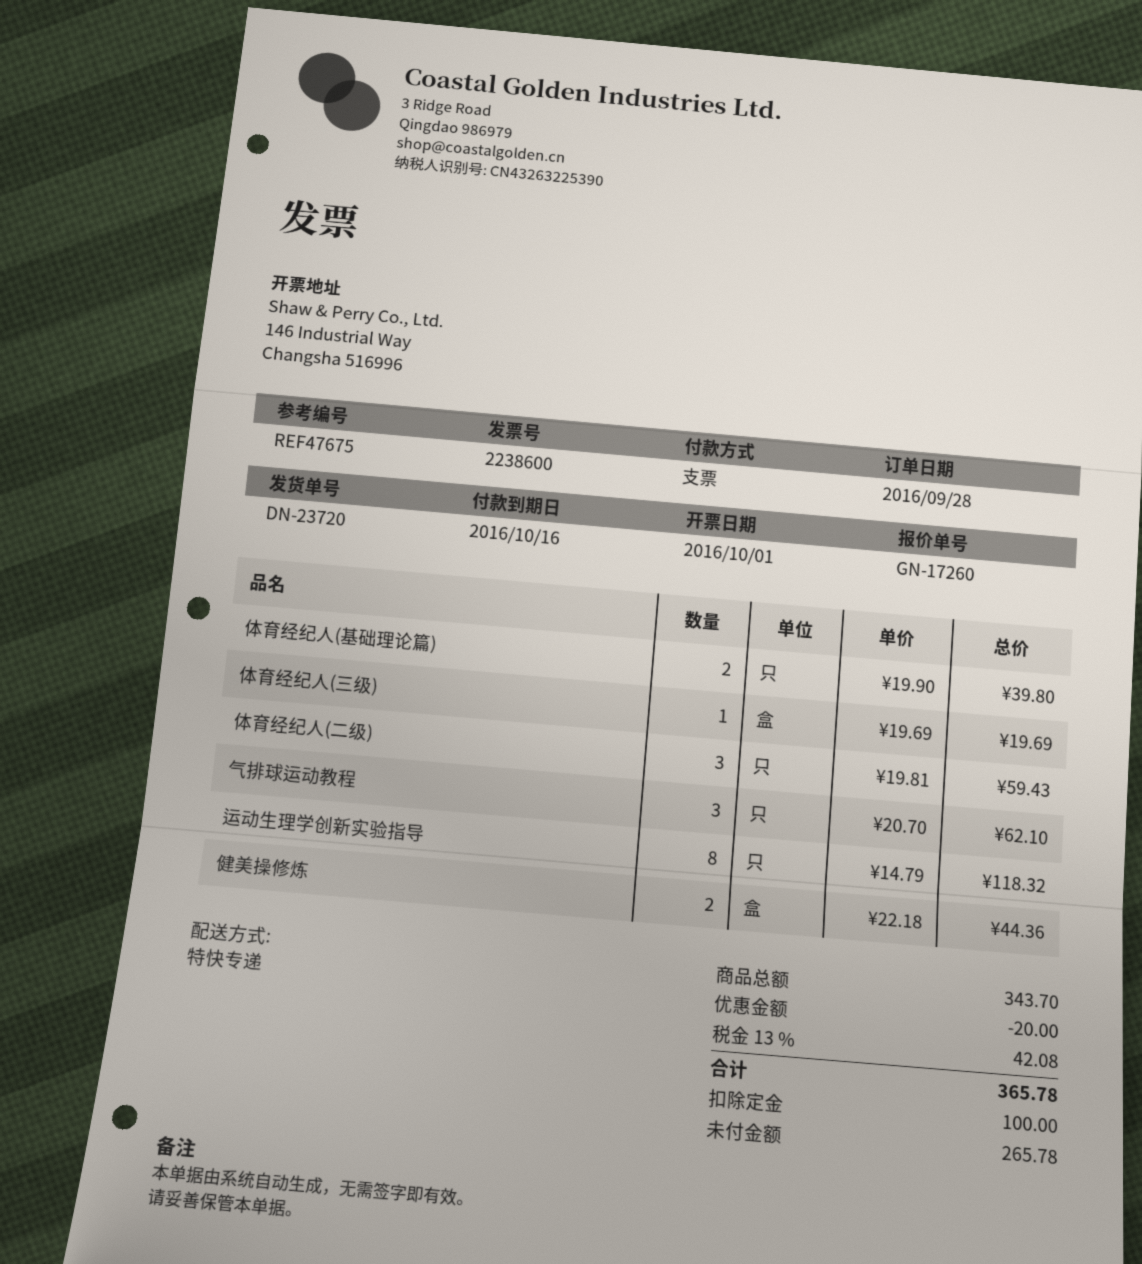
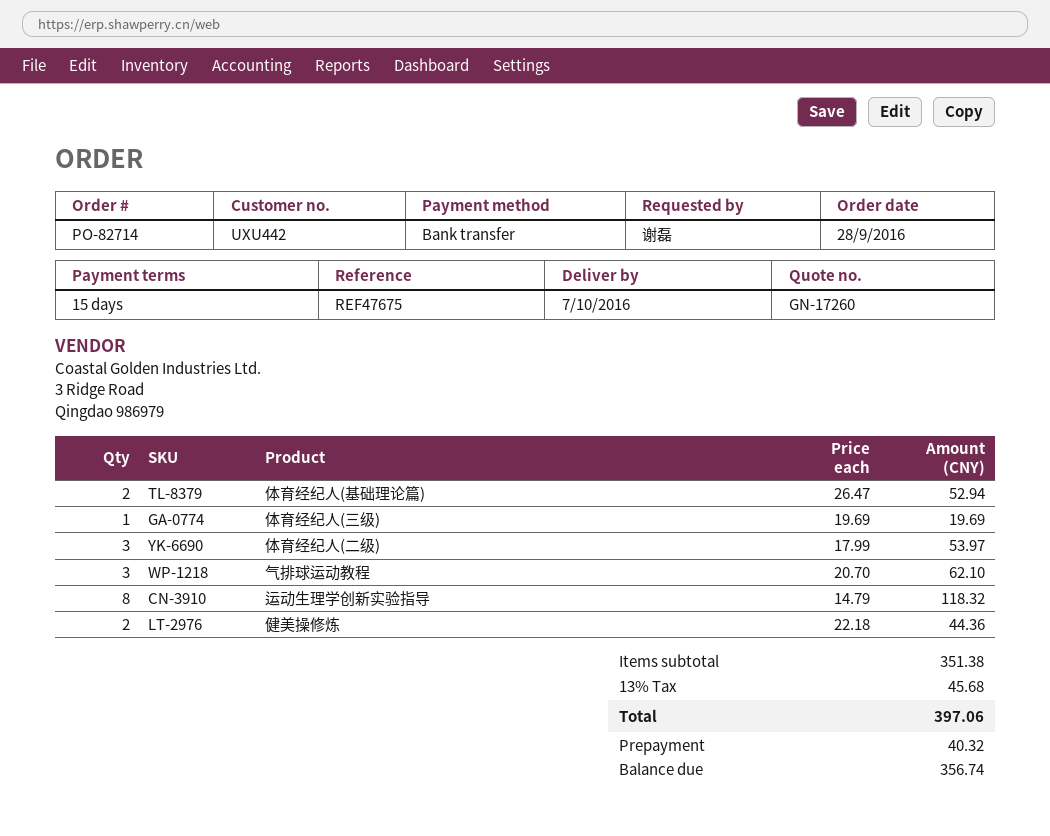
payment method: cheque -> bank transfer
体育经纪人(基础理论篇): 2 x 19.90 = 39.80 -> 2 x 26.47 = 52.94
体育经纪人(二级): 3 x 19.81 = 59.43 -> 3 x 17.99 = 53.97
subtotal: 343.70 -> 351.38
discount: 20.00 -> none
tax: 13% = 42.08 -> 13% = 45.68
total: 365.78 -> 397.06
deposit: 100.00 -> 40.32
balance: 265.78 -> 356.74

